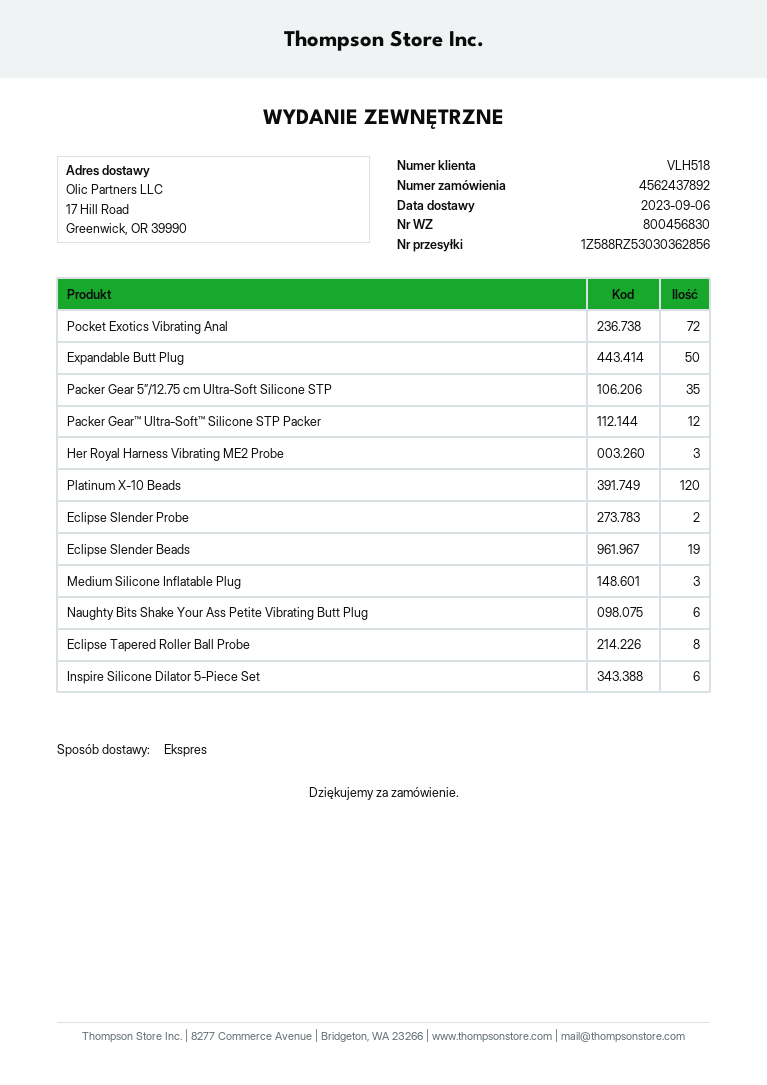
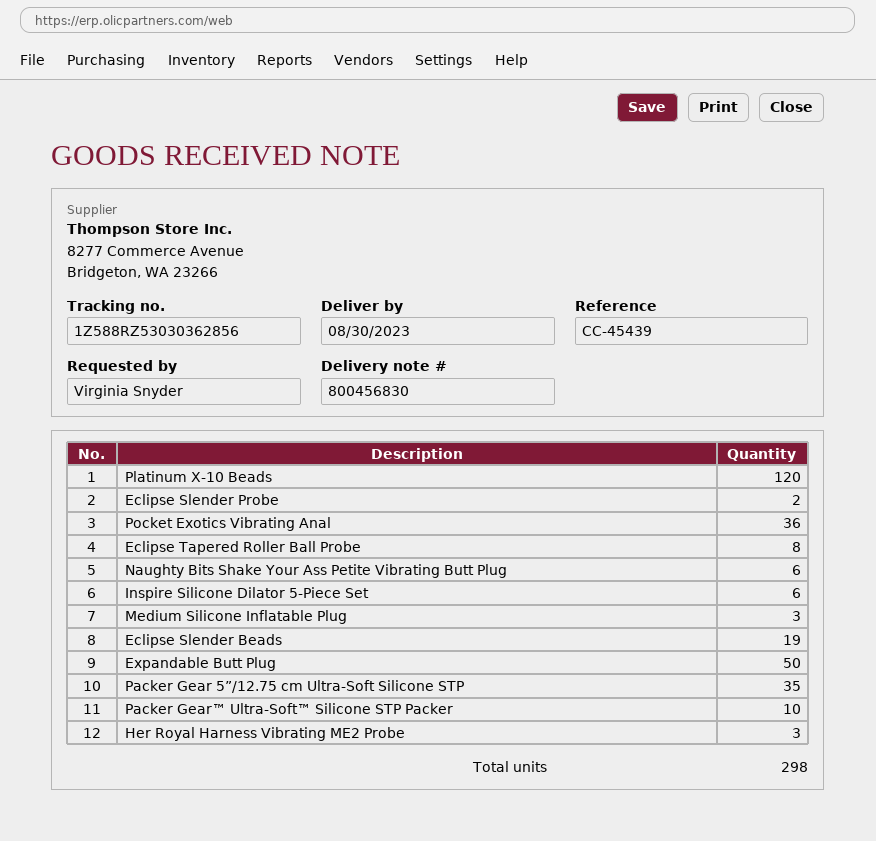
delivery date: 2023-09-06 -> 2023-08-30
Pocket Exotics Vibrating Anal: 72 -> 36
Packer Gear™ Ultra-Soft™ Silicone STP Packer: 12 -> 10

